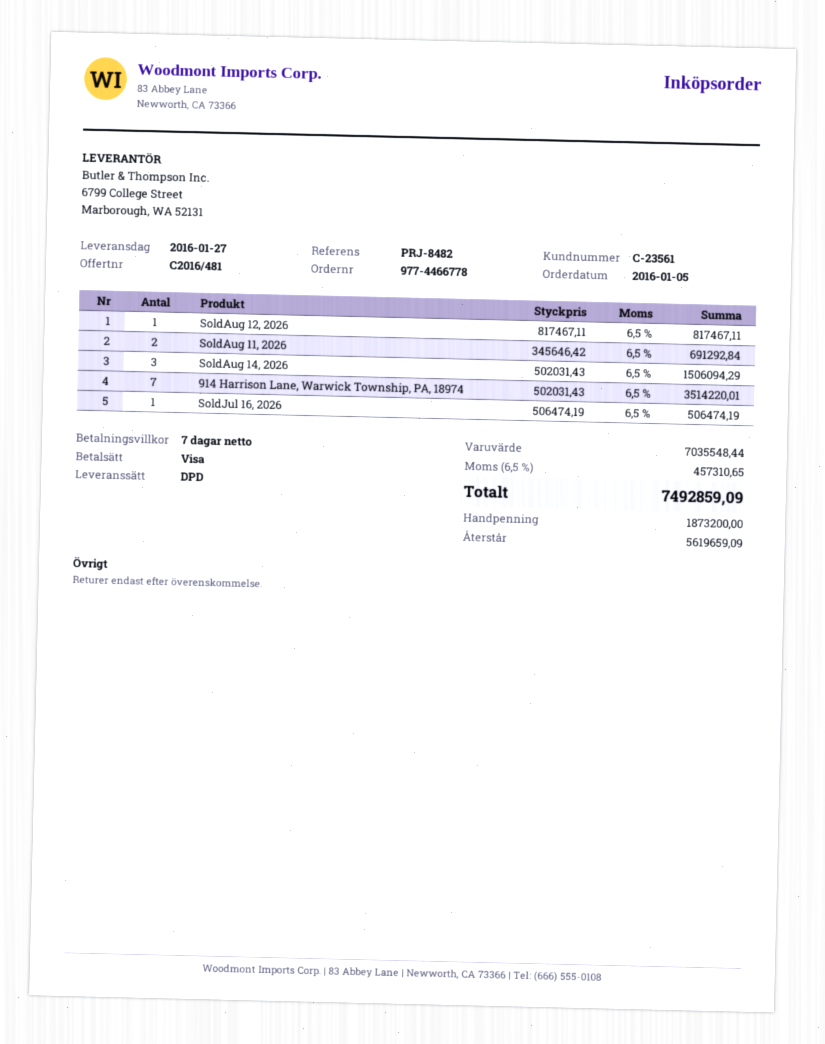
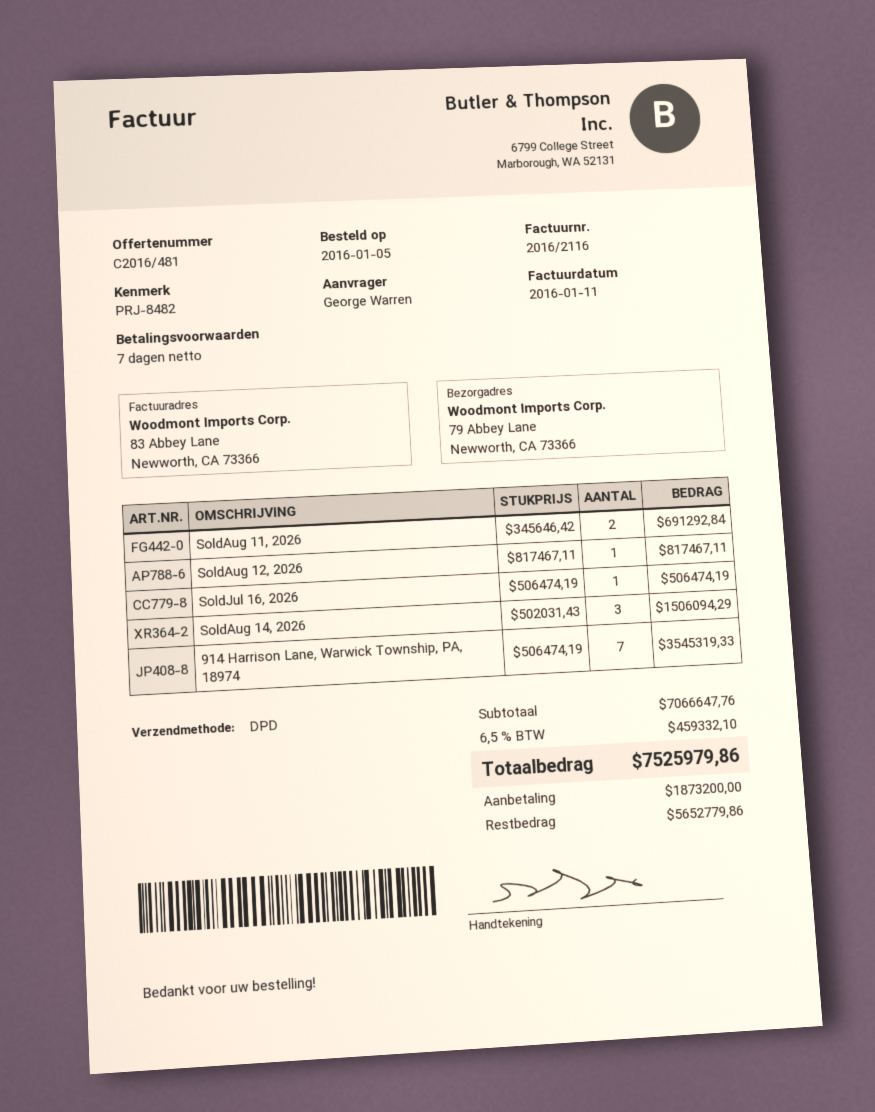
914 Harrison Lane, Warwick Township, PA, 18974: 7 x 502031.43 = 3514220.01 -> 7 x 506474.19 = 3545319.33
subtotal: 7035548.44 -> 7066647.76
tax: 6.5% = 457310.65 -> 6.5% = 459332.10
total: 7492859.09 -> 7525979.86
balance: 5619659.09 -> 5652779.86

